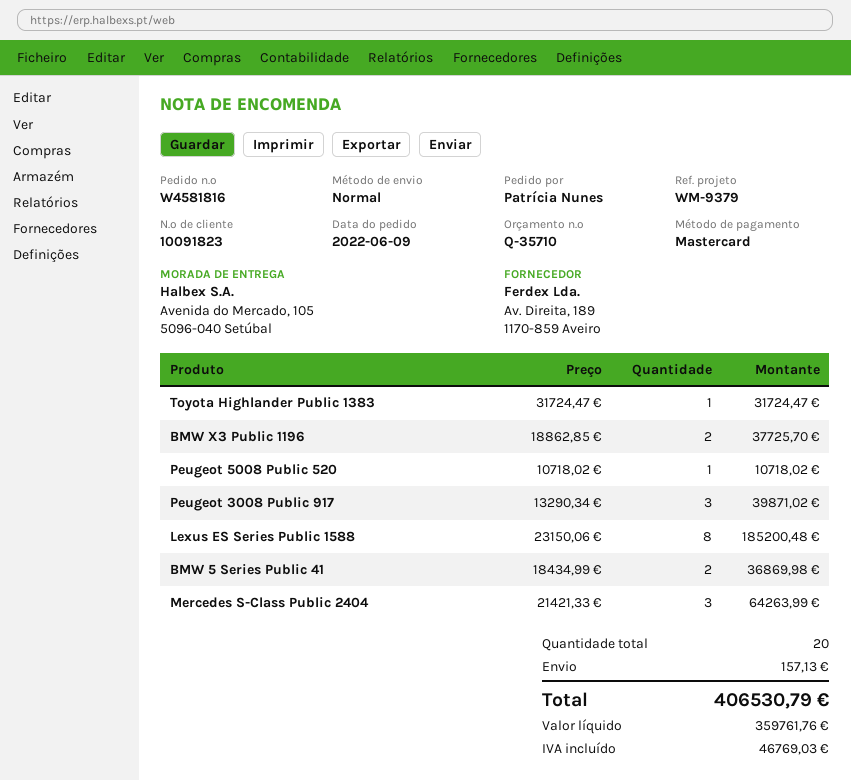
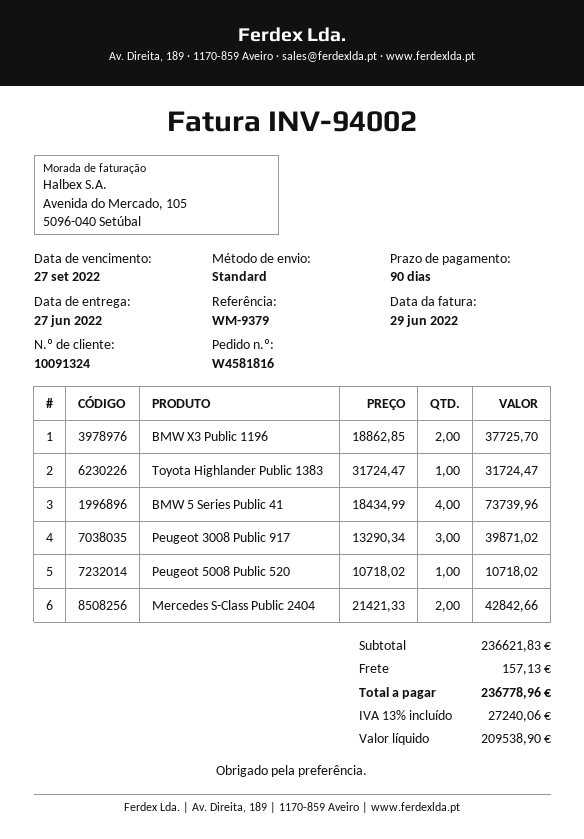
customer number: 10091823 -> 10091324
Lexus ES Series Public 1588: 8 x 23150.06 = 185200.48 -> none
BMW 5 Series Public 41: 2 x 18434.99 = 36869.98 -> 4 x 18434.99 = 73739.96
Mercedes S-Class Public 2404: 3 x 21421.33 = 64263.99 -> 2 x 21421.33 = 42842.66
net: 359761.76 -> 209538.90
tax: 46769.03 -> 27240.06
total: 406530.79 -> 236778.96

